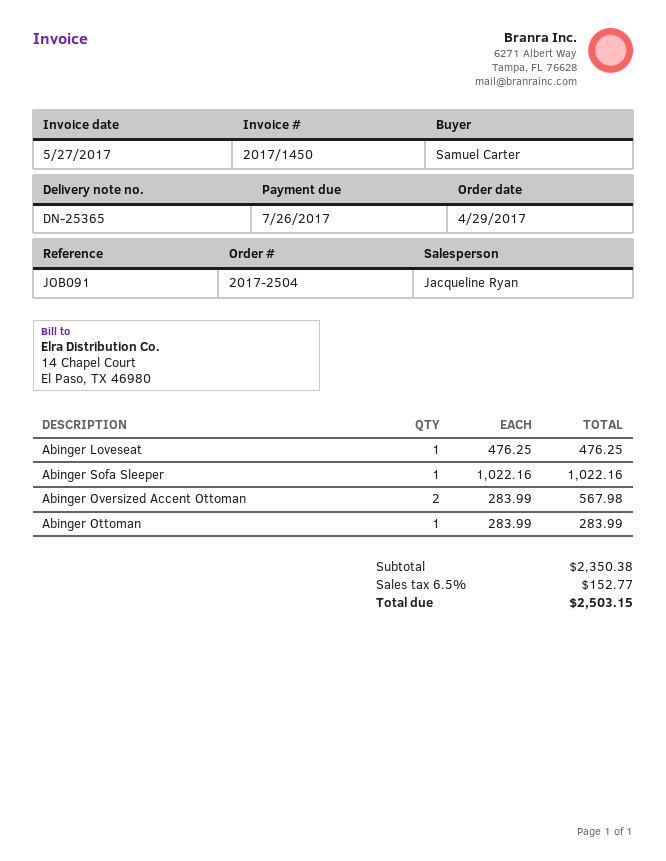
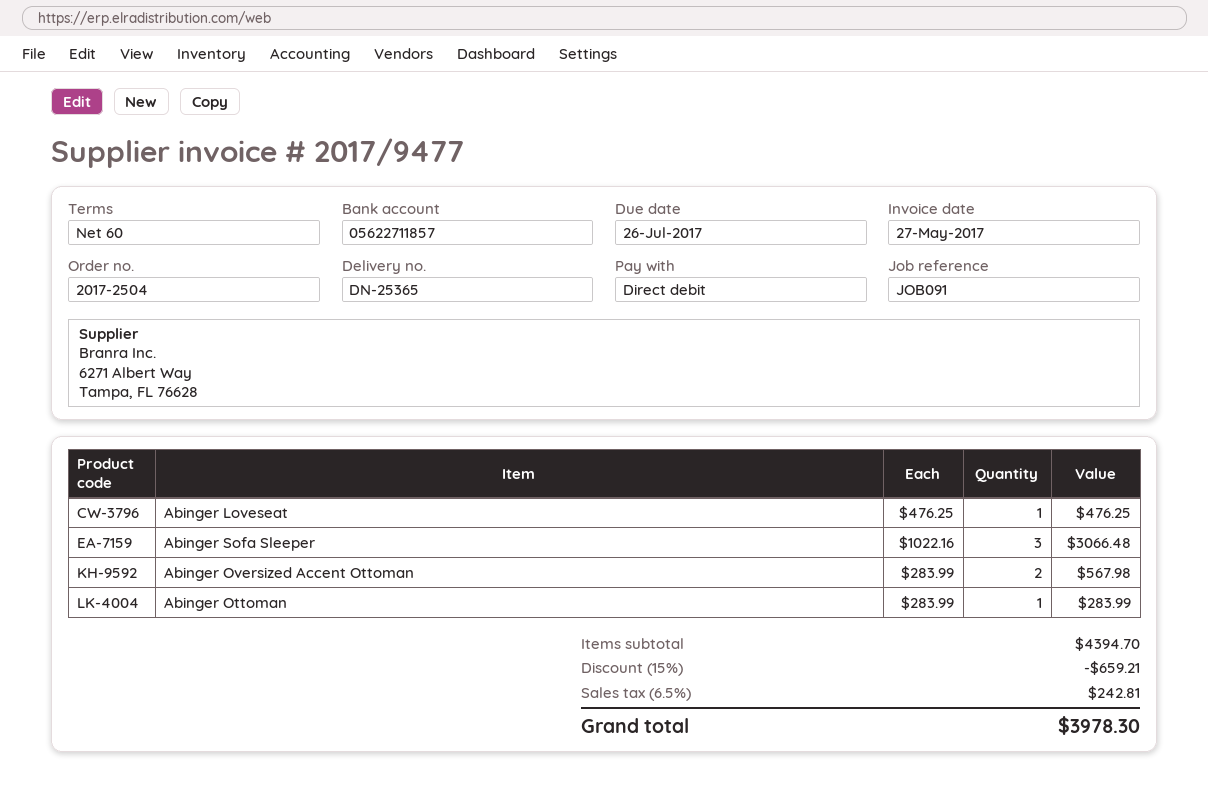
invoice number: 2017/1450 -> 2017/9477
Abinger Sofa Sleeper: 1 x 1022.16 = 1022.16 -> 3 x 1022.16 = 3066.48
subtotal: 2350.38 -> 4394.70
discount: none -> 15% = 659.21
tax: 6.5% = 152.77 -> 6.5% = 242.81
total: 2503.15 -> 3978.30

